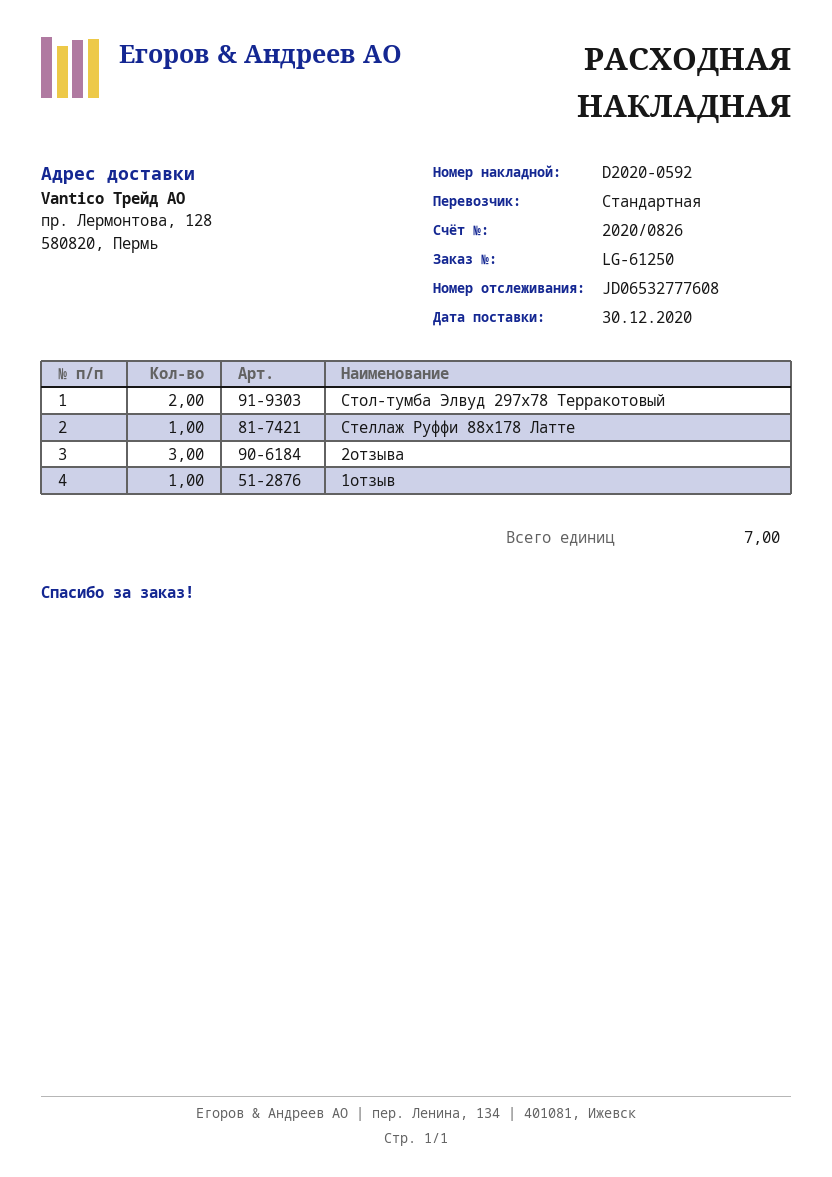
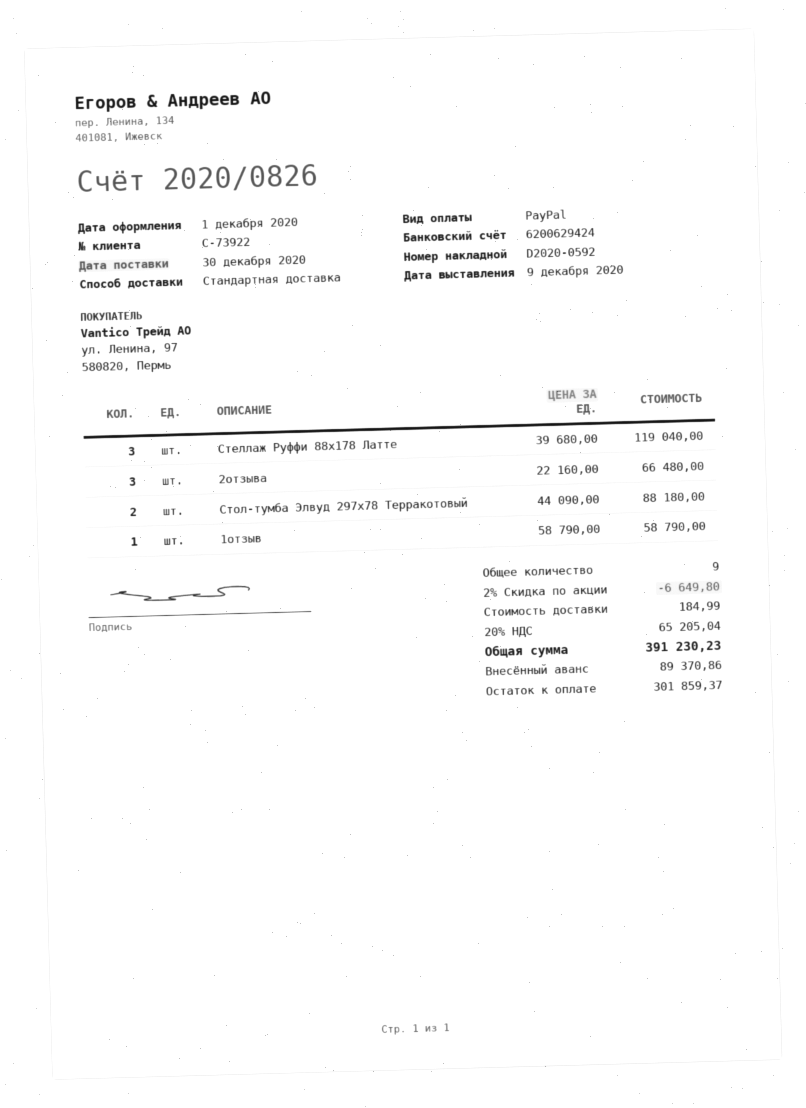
Стеллаж Руффи 88x178 Латте: 1 -> 3
total quantity: 7 -> 9

